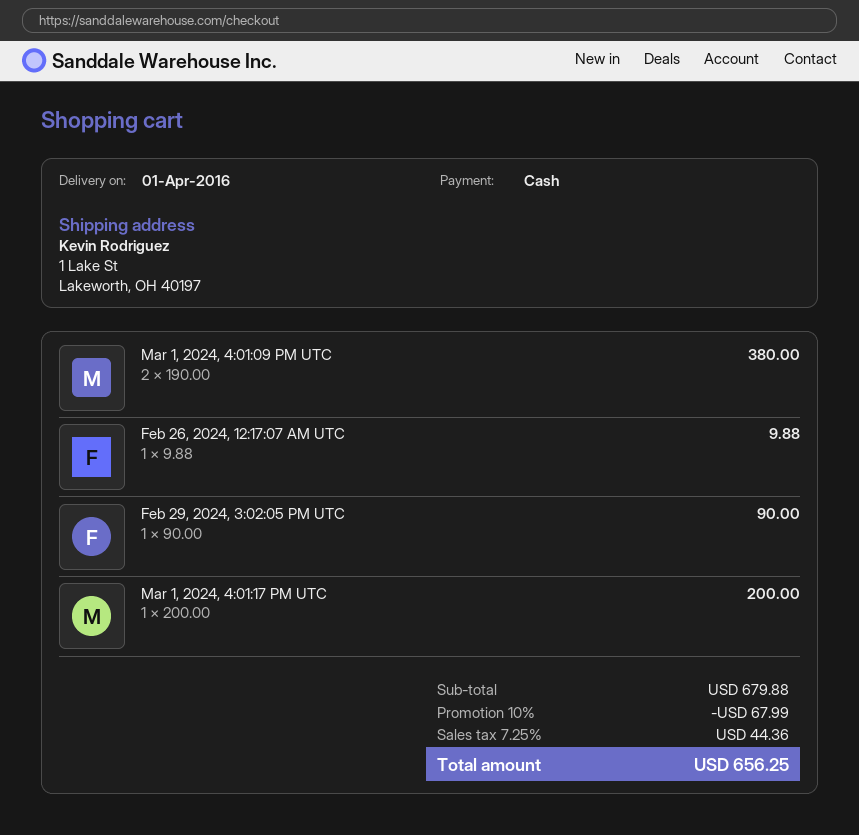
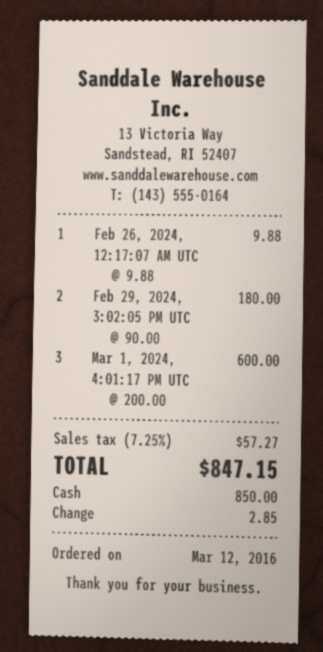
Mar 1, 2024, 4:01:09 PM UTC: 2 x 190.00 = 380.00 -> none
Feb 29, 2024, 3:02:05 PM UTC: 1 x 90.00 = 90.00 -> 2 x 90.00 = 180.00
Mar 1, 2024, 4:01:17 PM UTC: 1 x 200.00 = 200.00 -> 3 x 200.00 = 600.00
discount: 10% = 67.99 -> none
tax: 7.25% = 44.36 -> 7.25% = 57.27
total: 656.25 -> 847.15

